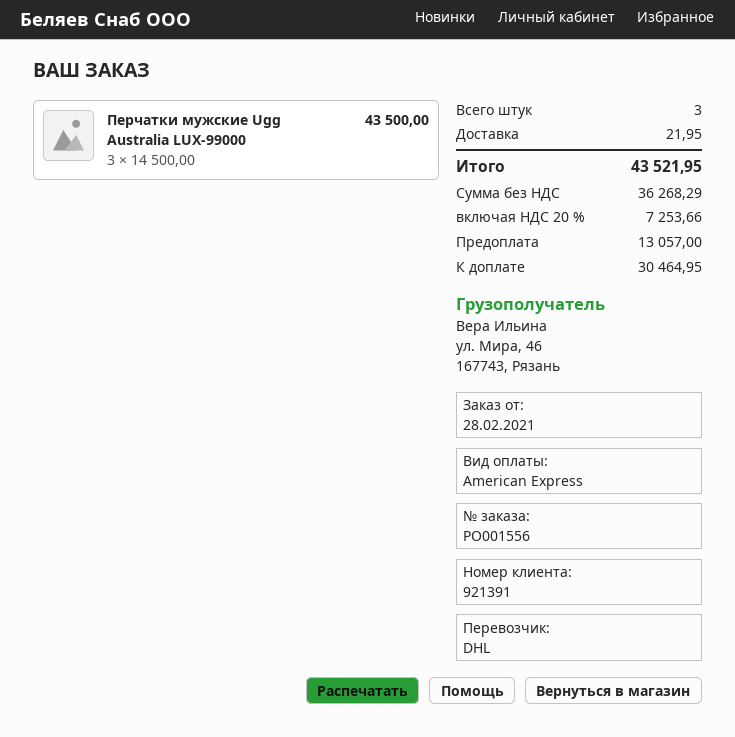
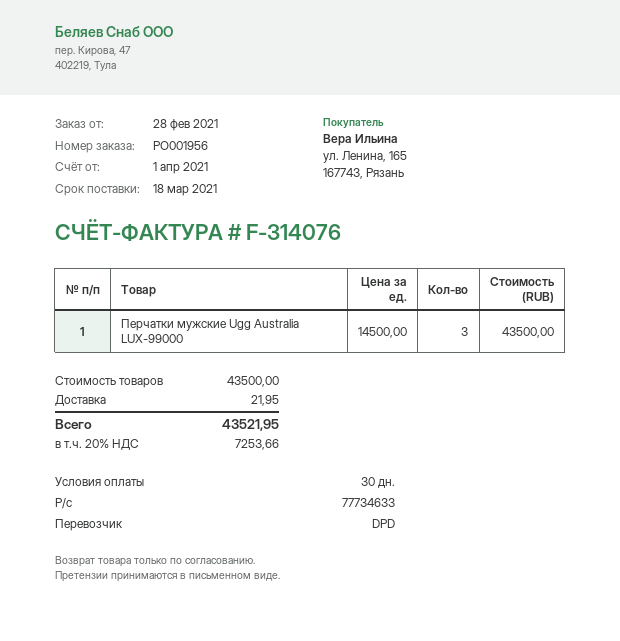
order number: PO001556 -> PO001956
shipping method: DHL -> DPD

